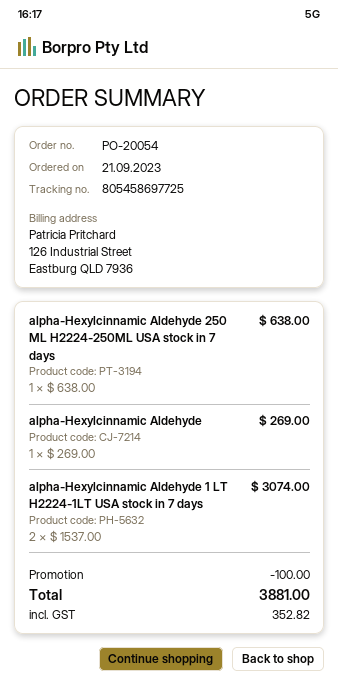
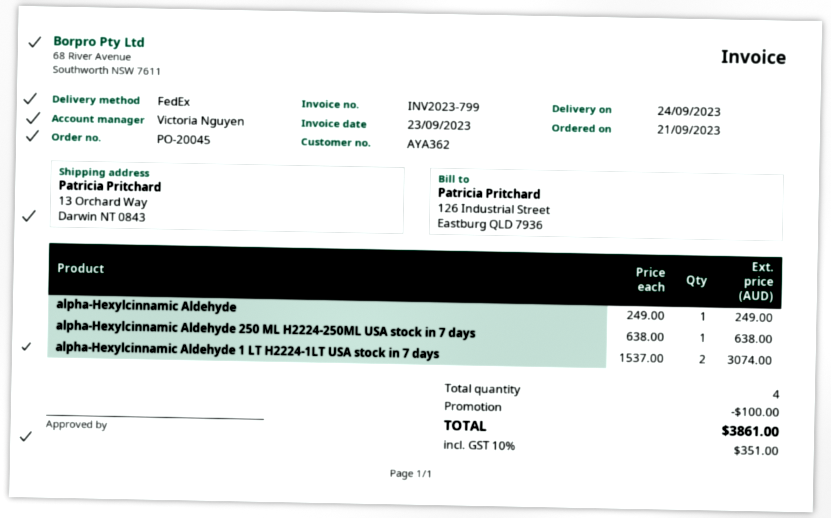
order number: PO-20054 -> PO-20045
alpha-Hexylcinnamic Aldehyde: 1 x 269.00 = 269.00 -> 1 x 249.00 = 249.00
tax: 352.82 -> 351.00
total: 3881.00 -> 3861.00

